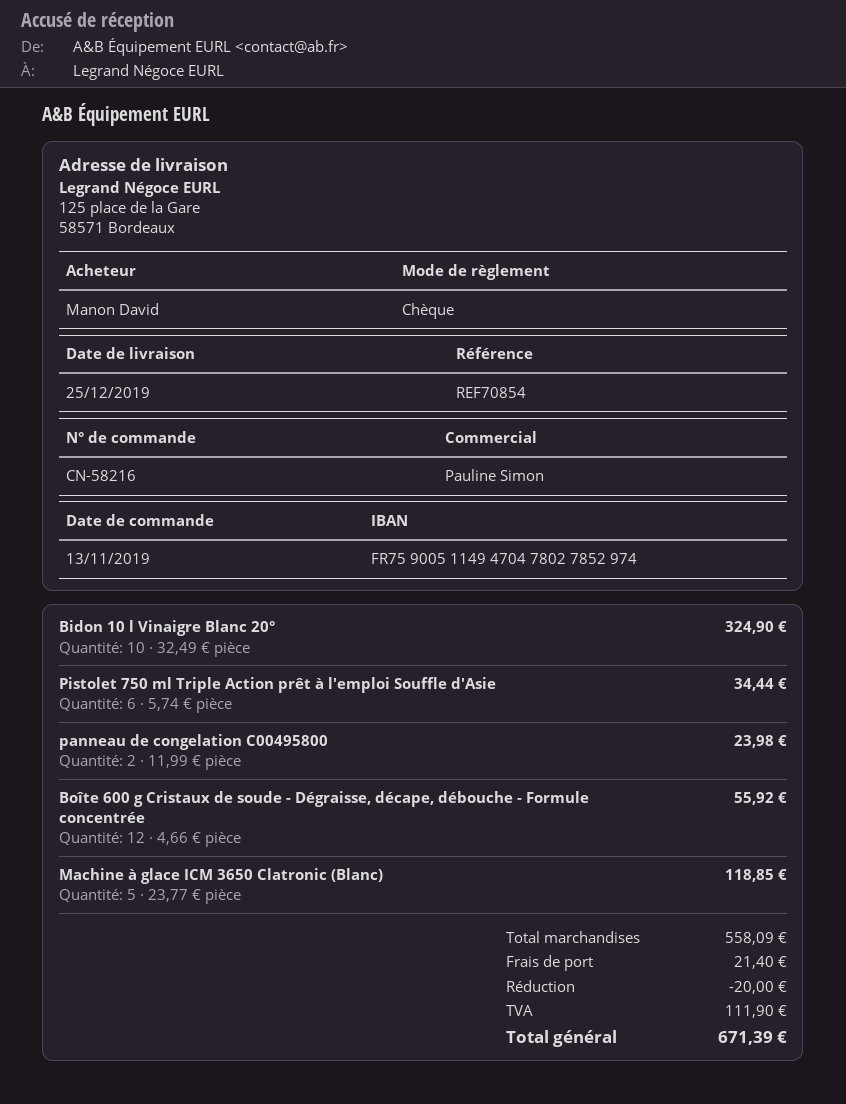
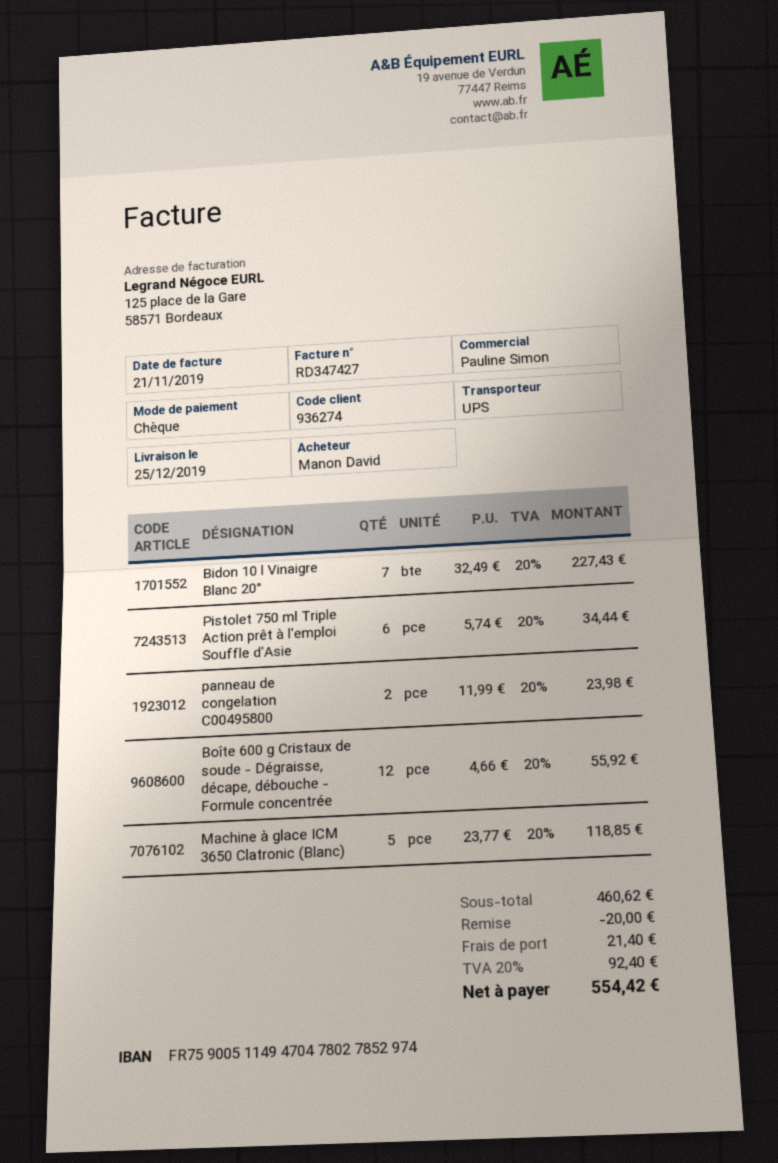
Bidon 10 l Vinaigre Blanc 20°: 10 x 32.49 = 324.90 -> 7 x 32.49 = 227.43
subtotal: 558.09 -> 460.62
tax: 111.90 -> 92.40
total: 671.39 -> 554.42

